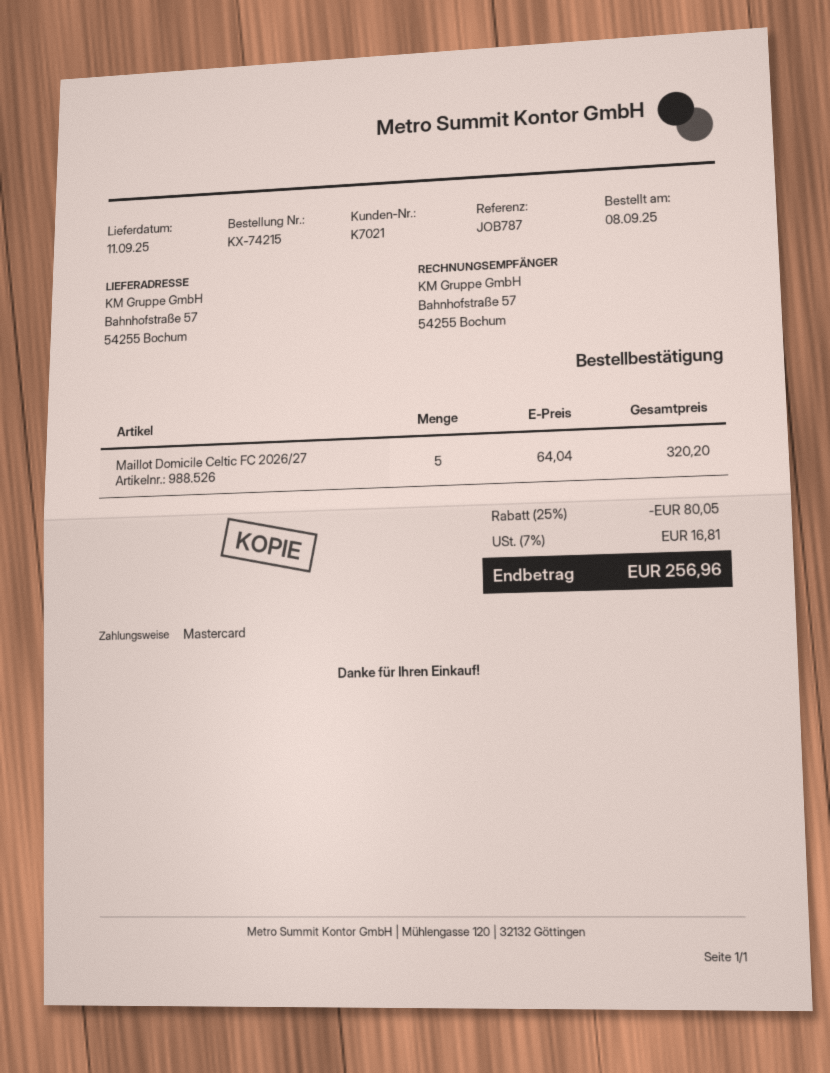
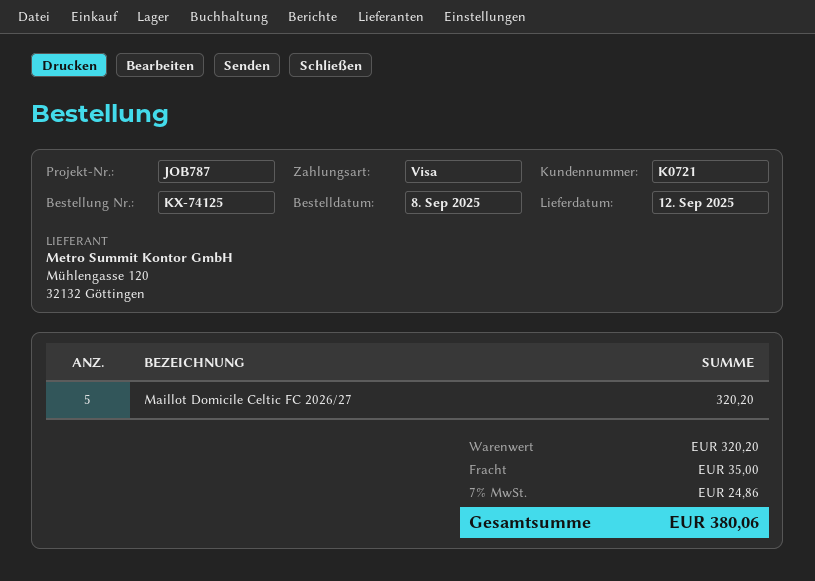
order number: KX-74215 -> KX-74125
delivery date: 2025-09-11 -> 2025-09-12
customer number: K7021 -> K0721
payment method: Mastercard -> Visa
discount: 25% = 80.05 -> none
shipping: none -> 35.00
tax: 7% = 16.81 -> 7% = 24.86
total: 256.96 -> 380.06

